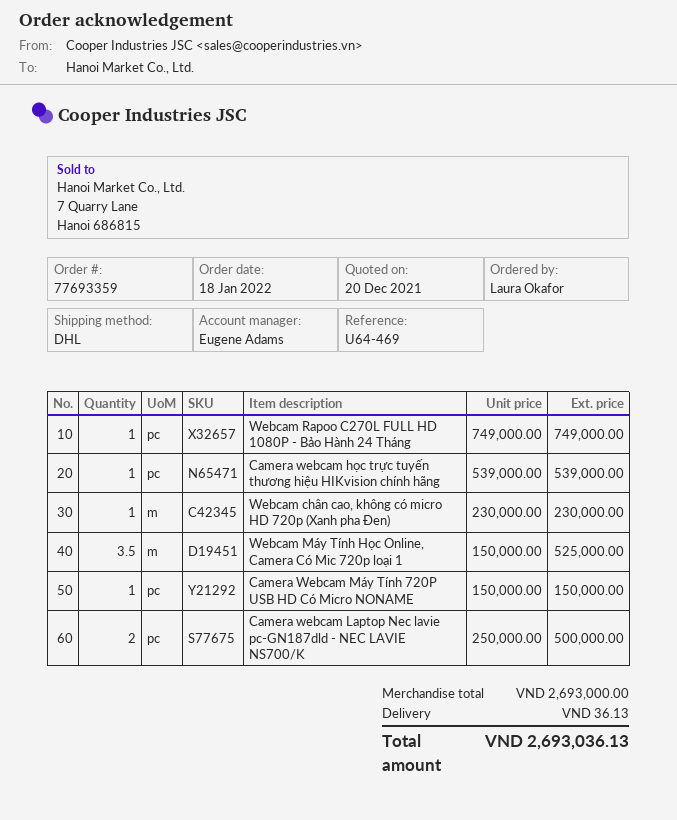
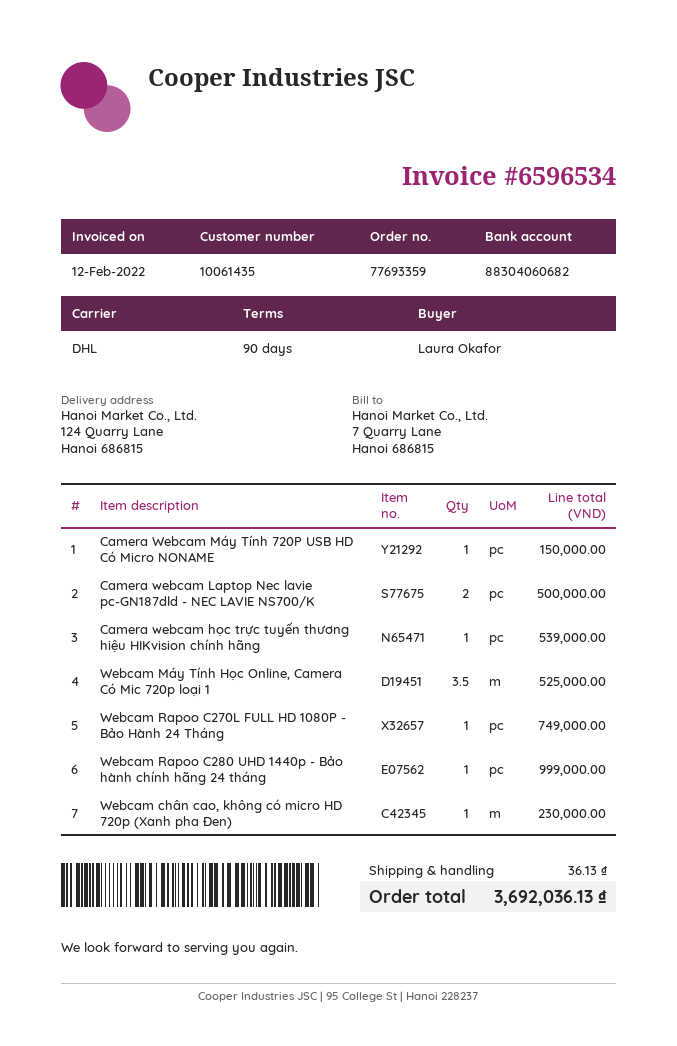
Webcam Rapoo C280 UHD 1440p - Bảo hành chính hãng 24 tháng: none -> 1 for 999000.00
total: 2693036.13 -> 3692036.13

